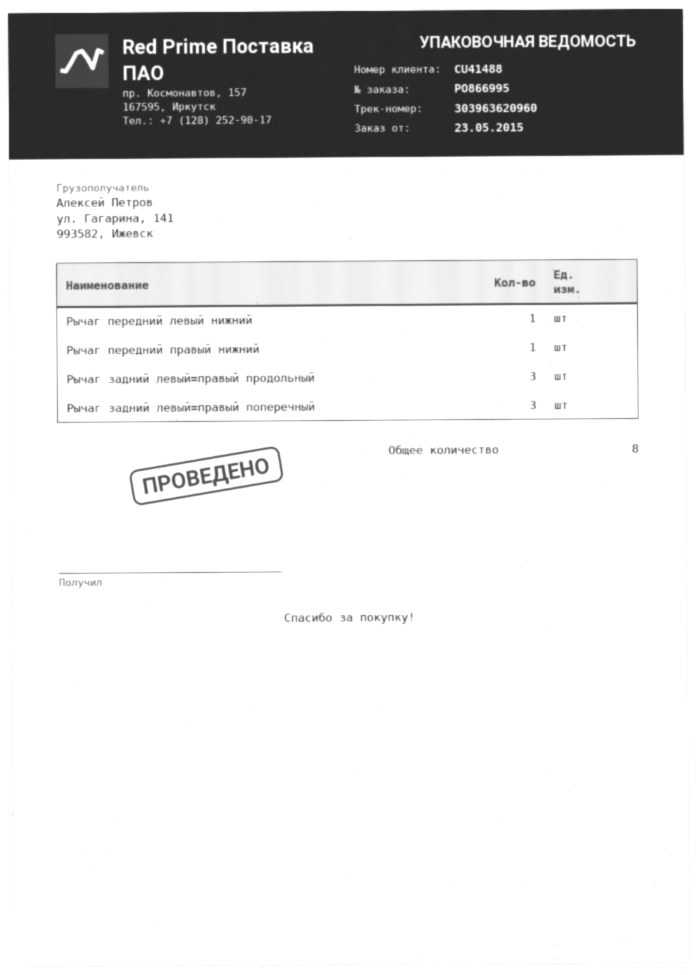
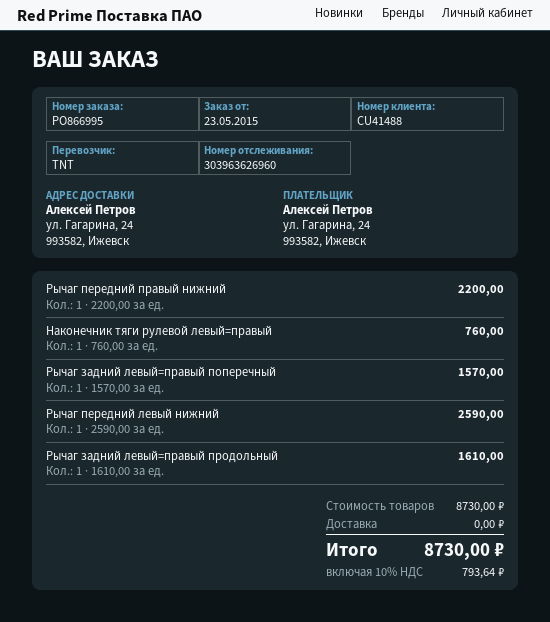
tracking number: 303963620960 -> 303963626960
ship to: ул. Гагарина, 141, 993582, Ижевск -> ул. Гагарина, 24, 993582, Ижевск
Рычаг задний левый=правый продольный: 3 -> 1
Рычаг задний левый=правый поперечный: 3 -> 1
Наконечник тяги рулевой левый=правый: none -> 1

